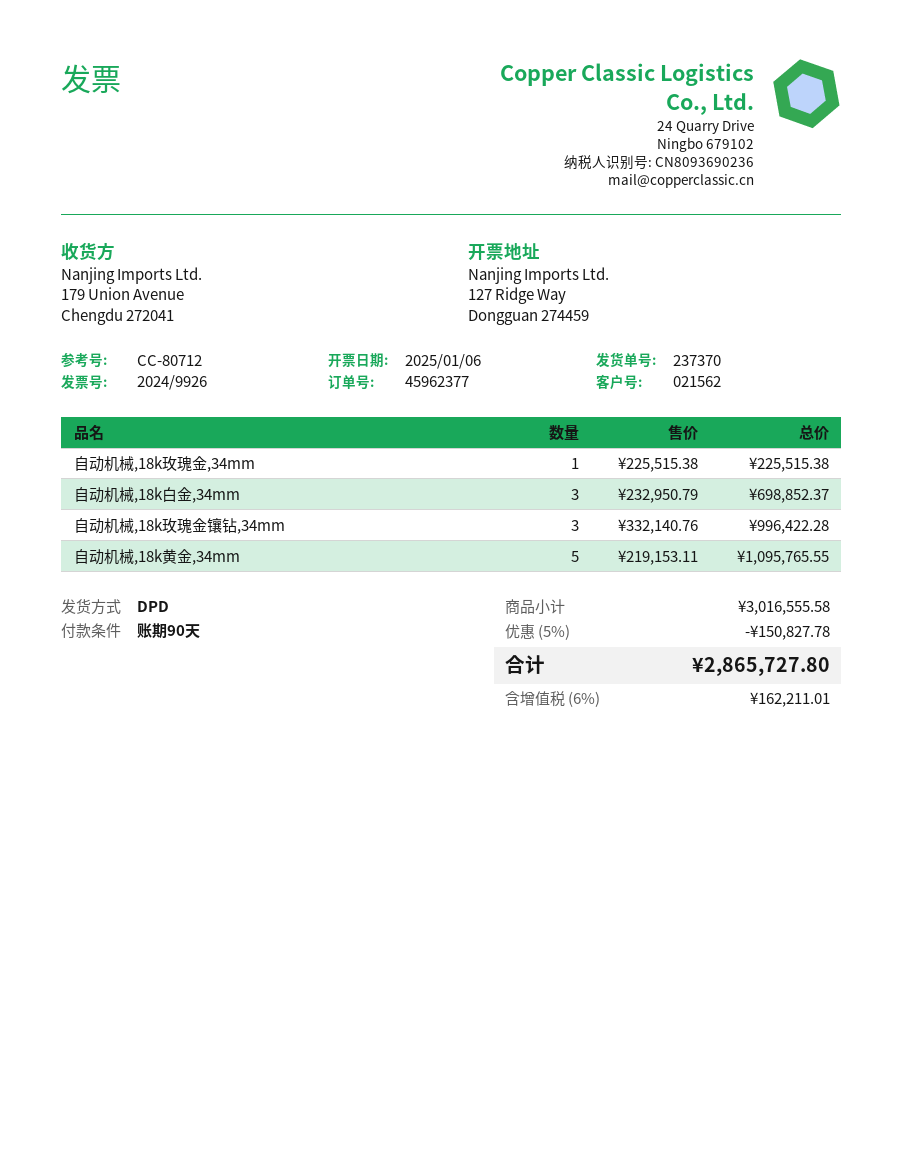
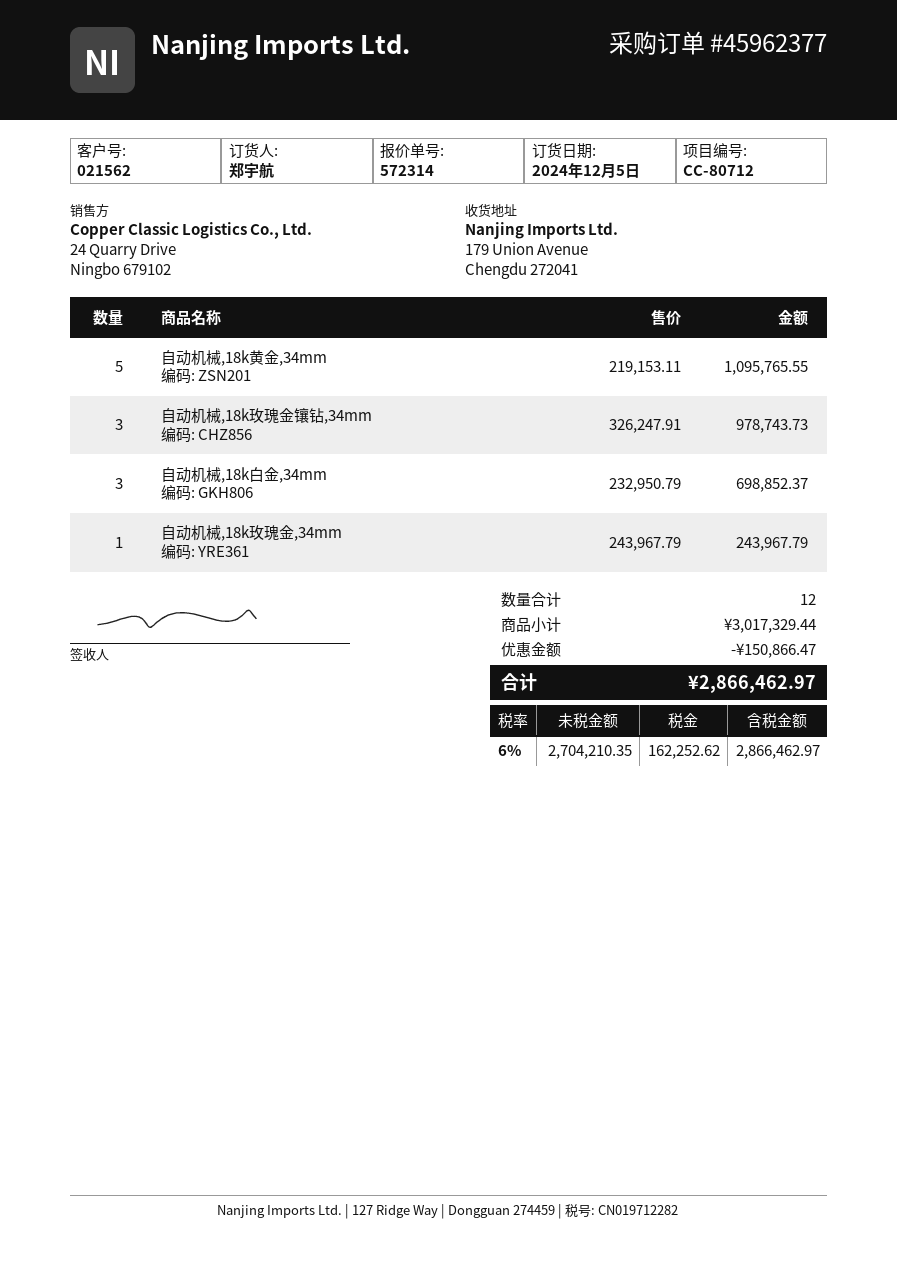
自动机械,18k玫瑰金,34mm: 1 x 225515.38 = 225515.38 -> 1 x 243967.79 = 243967.79
自动机械,18k玫瑰金镶钻,34mm: 3 x 332140.76 = 996422.28 -> 3 x 326247.91 = 978743.73
subtotal: 3016555.58 -> 3017329.44
discount: 150827.78 -> 150866.47
tax: 6% = 162211.01 -> 6% = 162252.62
total: 2865727.80 -> 2866462.97

